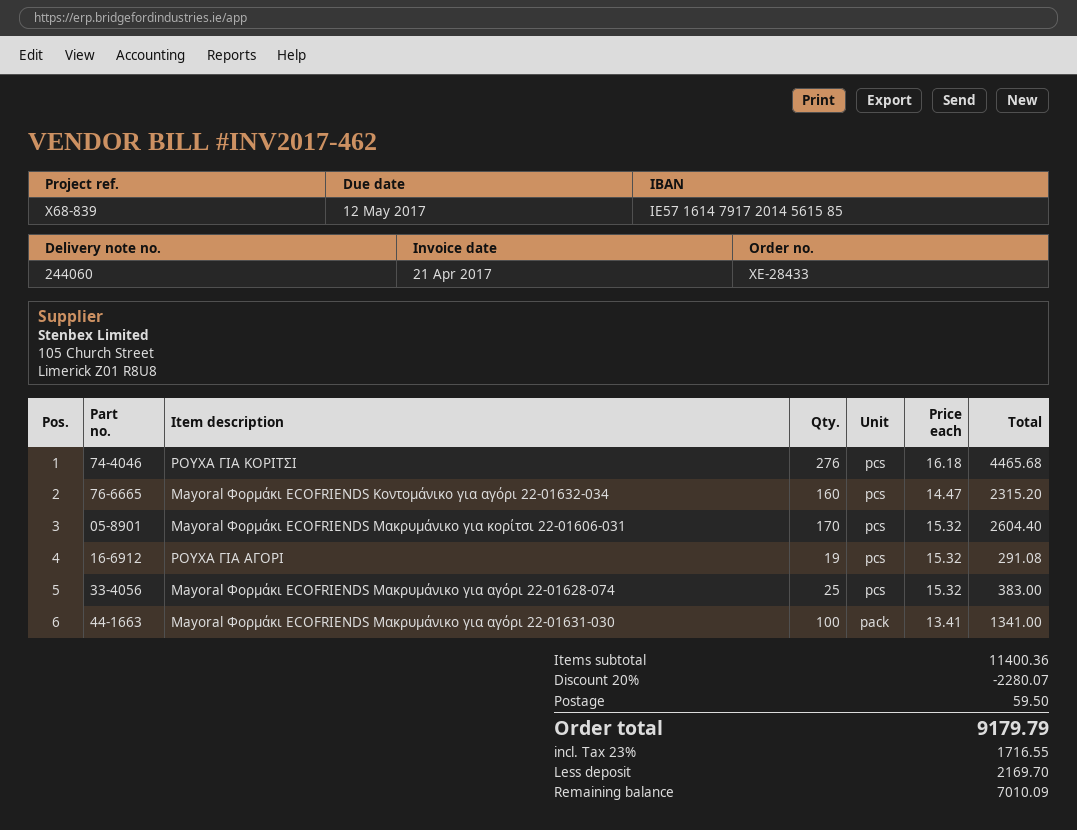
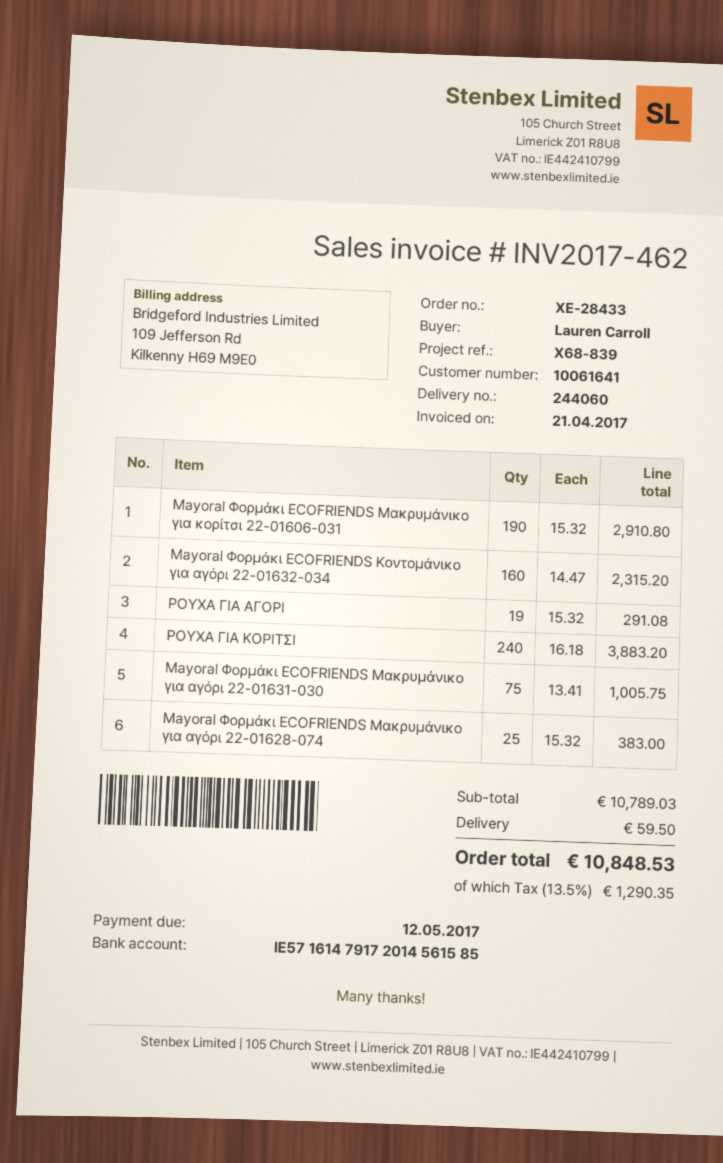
ΡΟΥΧΑ ΓΙΑ ΚΟΡΙΤΣΙ: 276 x 16.18 = 4465.68 -> 240 x 16.18 = 3883.20
Mayoral Φορμάκι ECOFRIENDS Μακρυμάνικο για κορίτσι 22-01606-031: 170 x 15.32 = 2604.40 -> 190 x 15.32 = 2910.80
Mayoral Φορμάκι ECOFRIENDS Μακρυμάνικο για αγόρι 22-01631-030: 100 x 13.41 = 1341.00 -> 75 x 13.41 = 1005.75
subtotal: 11400.36 -> 10789.03
discount: 20% = 2280.07 -> none
tax: 23% = 1716.55 -> 13.5% = 1290.35
total: 9179.79 -> 10848.53

